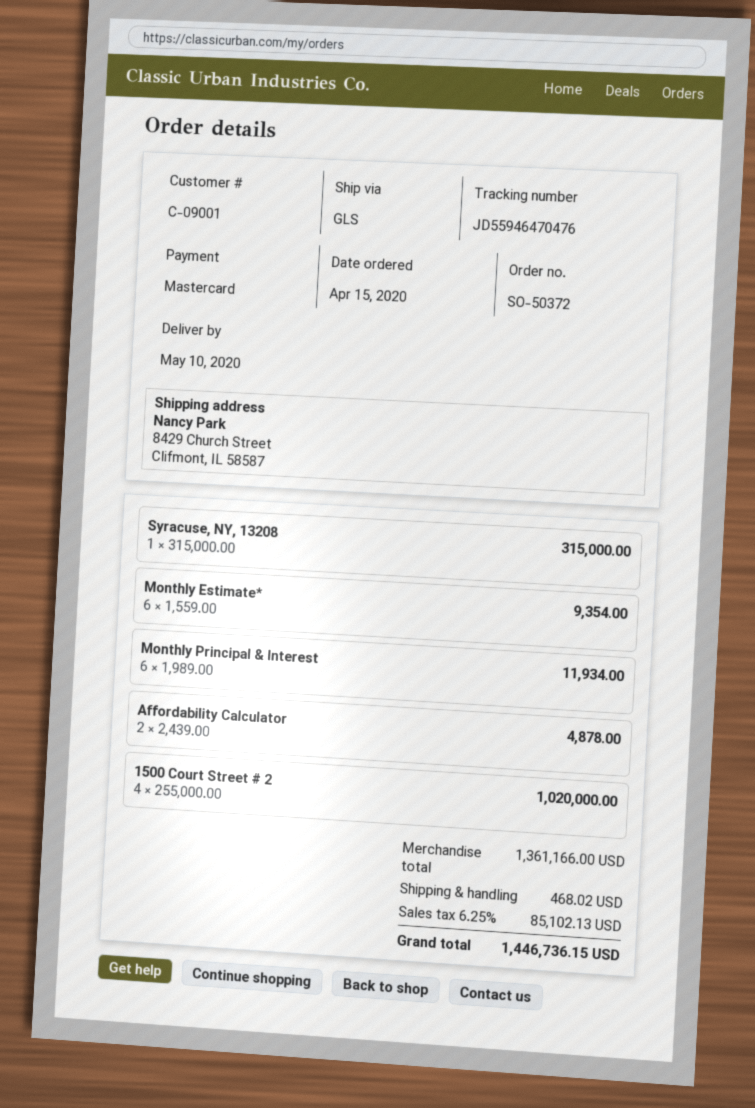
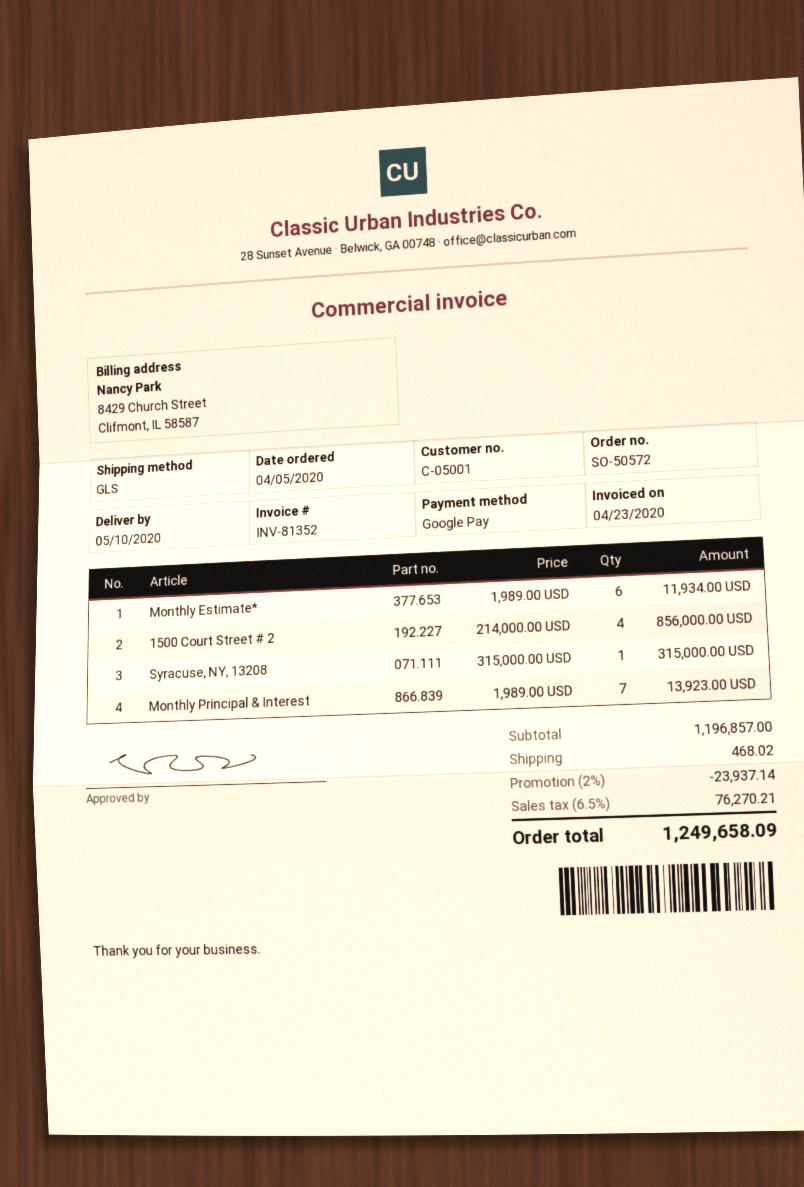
order number: SO-50372 -> SO-50572
order date: 2020-04-15 -> 2020-04-05
customer number: C-09001 -> C-05001
payment method: Mastercard -> Google Pay
Monthly Estimate*: 6 x 1559.00 = 9354.00 -> 6 x 1989.00 = 11934.00
Monthly Principal & Interest: 6 x 1989.00 = 11934.00 -> 7 x 1989.00 = 13923.00
Affordability Calculator: 2 x 2439.00 = 4878.00 -> none
1500 Court Street # 2: 4 x 255000.00 = 1020000.00 -> 4 x 214000.00 = 856000.00
subtotal: 1361166.00 -> 1196857.00
discount: none -> 2% = 23937.14
tax: 6.25% = 85102.13 -> 6.5% = 76270.21
total: 1446736.15 -> 1249658.09

